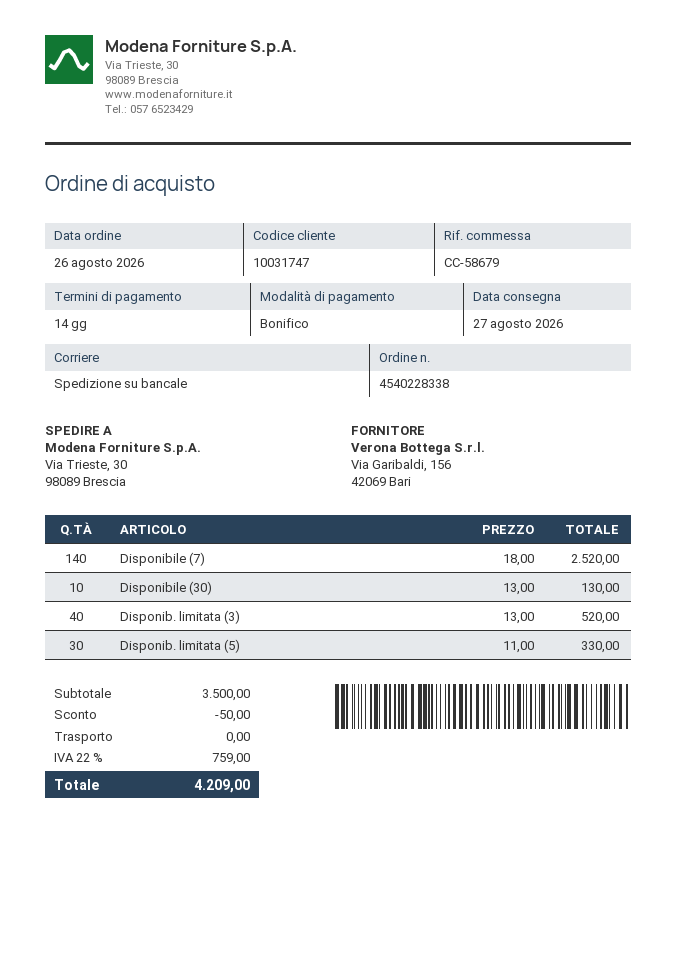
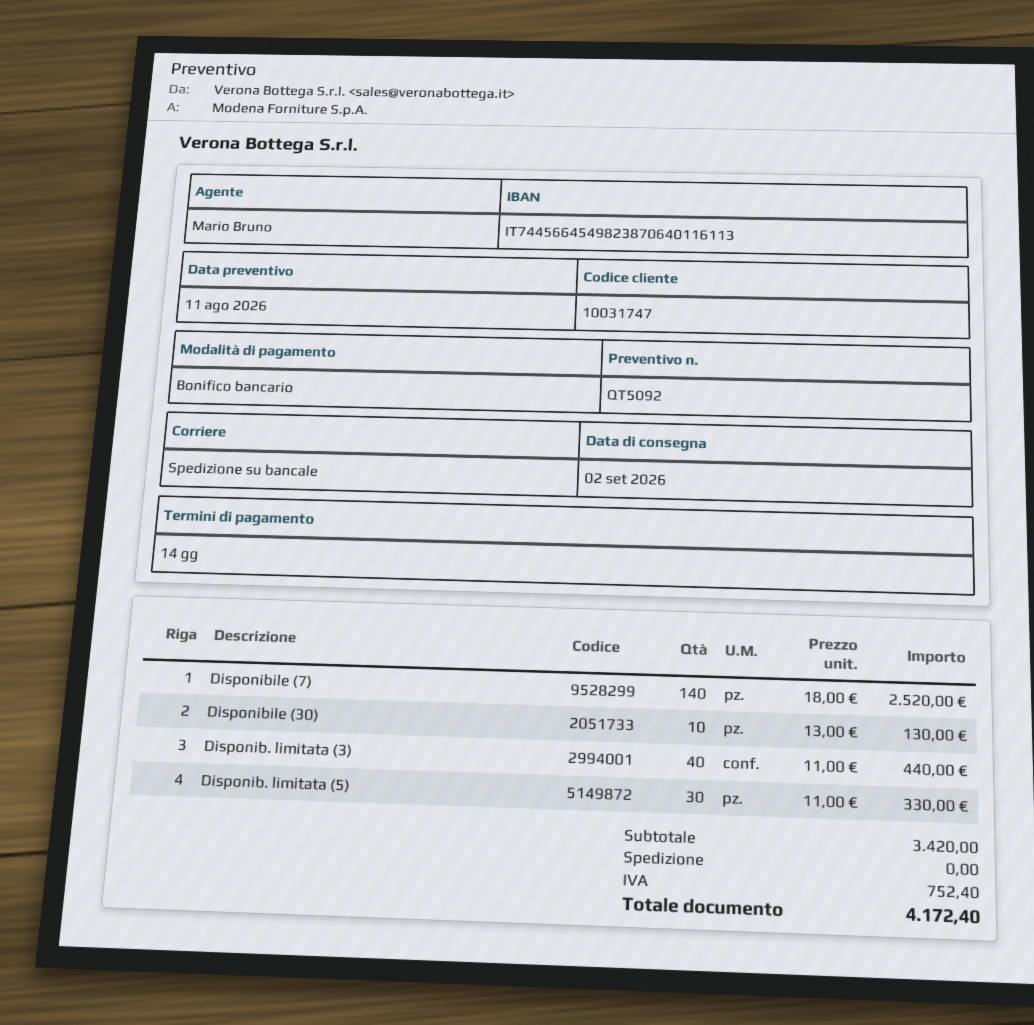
delivery date: 2026-08-27 -> 2026-09-02
Disponib. limitata (3): 40 x 13.00 = 520.00 -> 40 x 11.00 = 440.00
subtotal: 3500.00 -> 3420.00
discount: 50.00 -> none
tax: 759.00 -> 752.40
total: 4209.00 -> 4172.40

